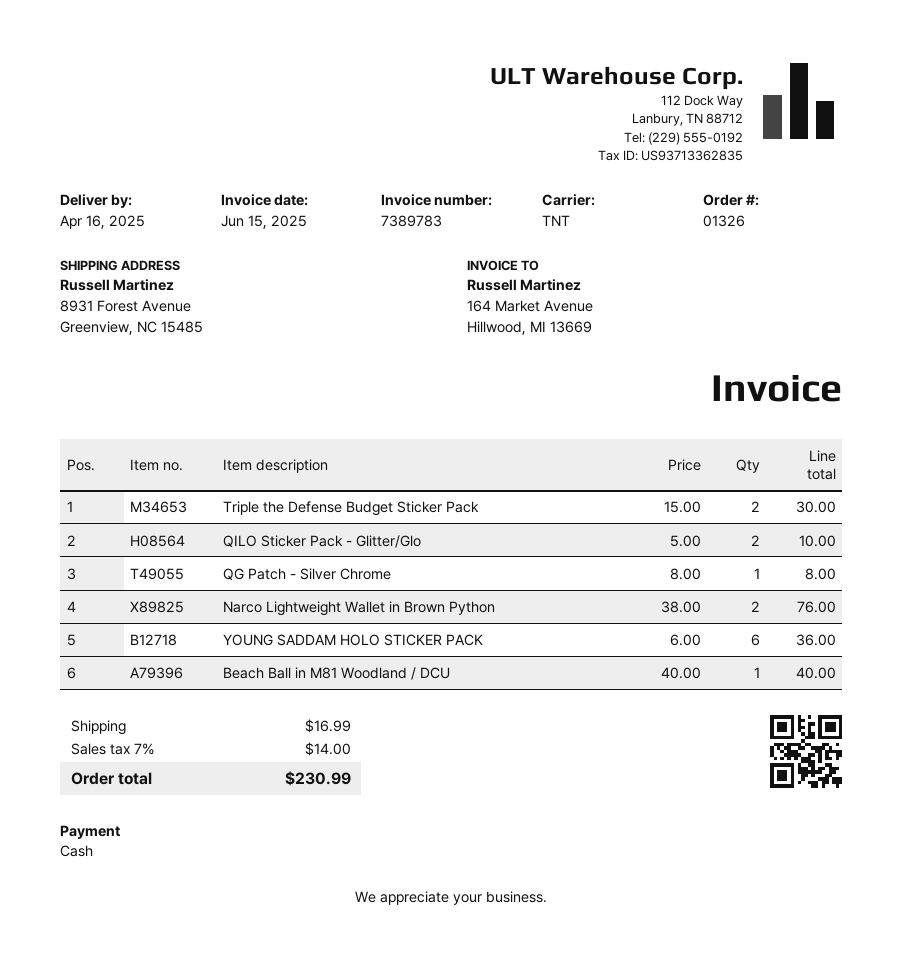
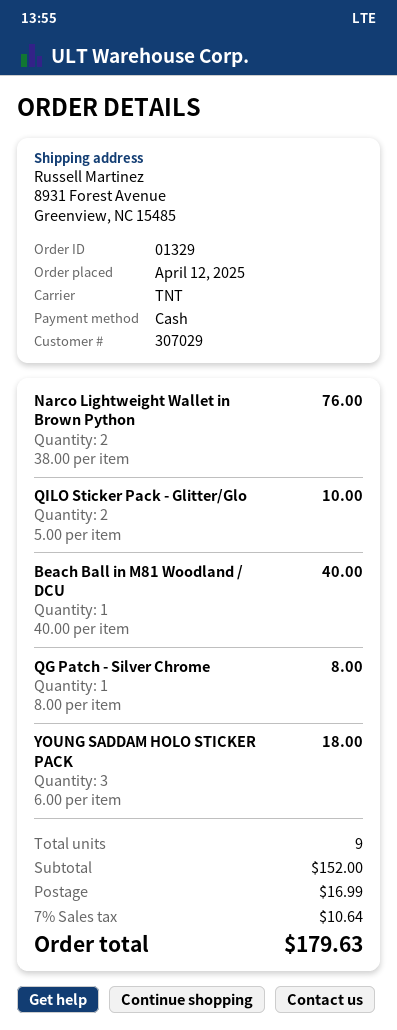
order number: 01326 -> 01329
Triple the Defense Budget Sticker Pack: 2 x 15.00 = 30.00 -> none
YOUNG SADDAM HOLO STICKER PACK: 6 x 6.00 = 36.00 -> 3 x 6.00 = 18.00
tax: 7% = 14.00 -> 7% = 10.64
total: 230.99 -> 179.63

